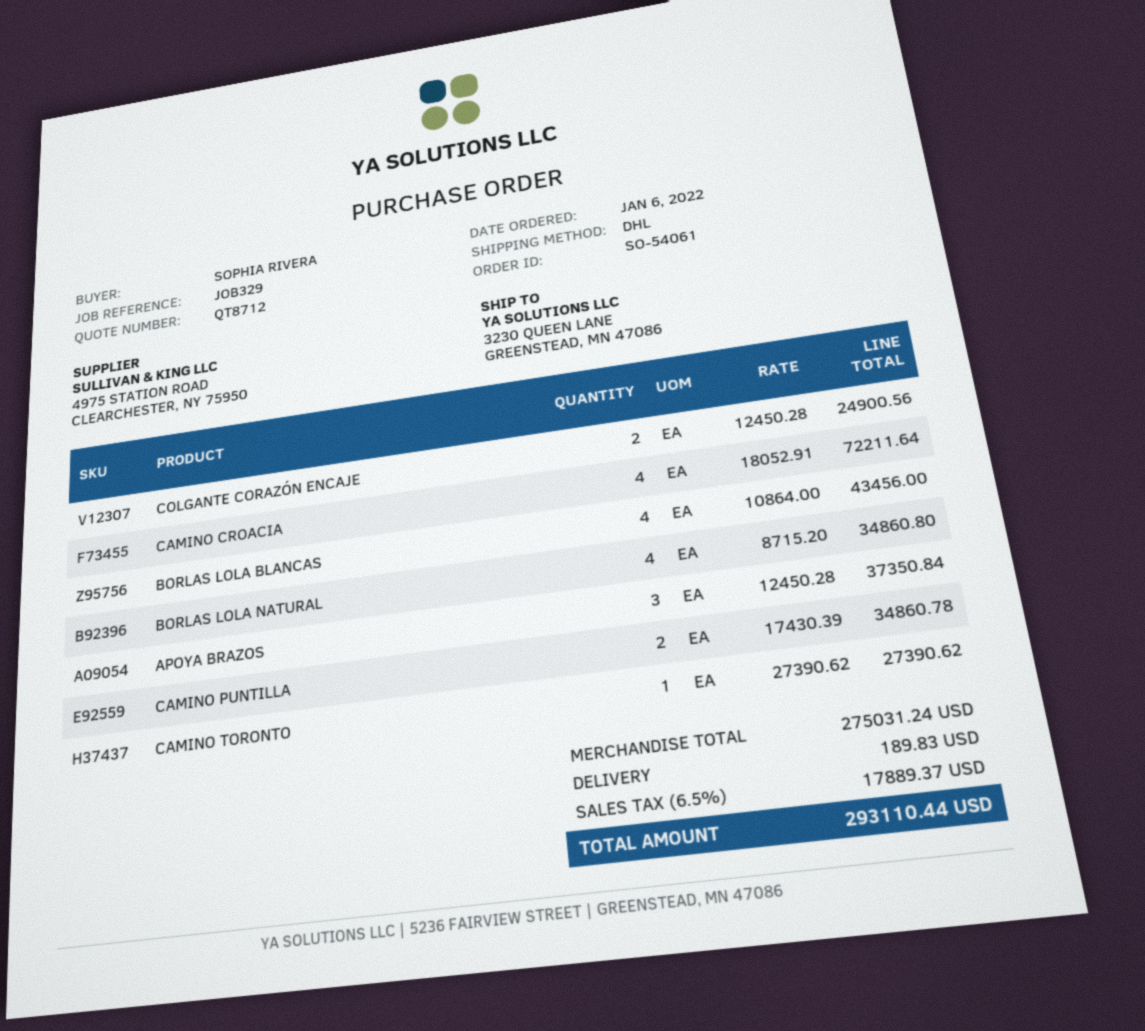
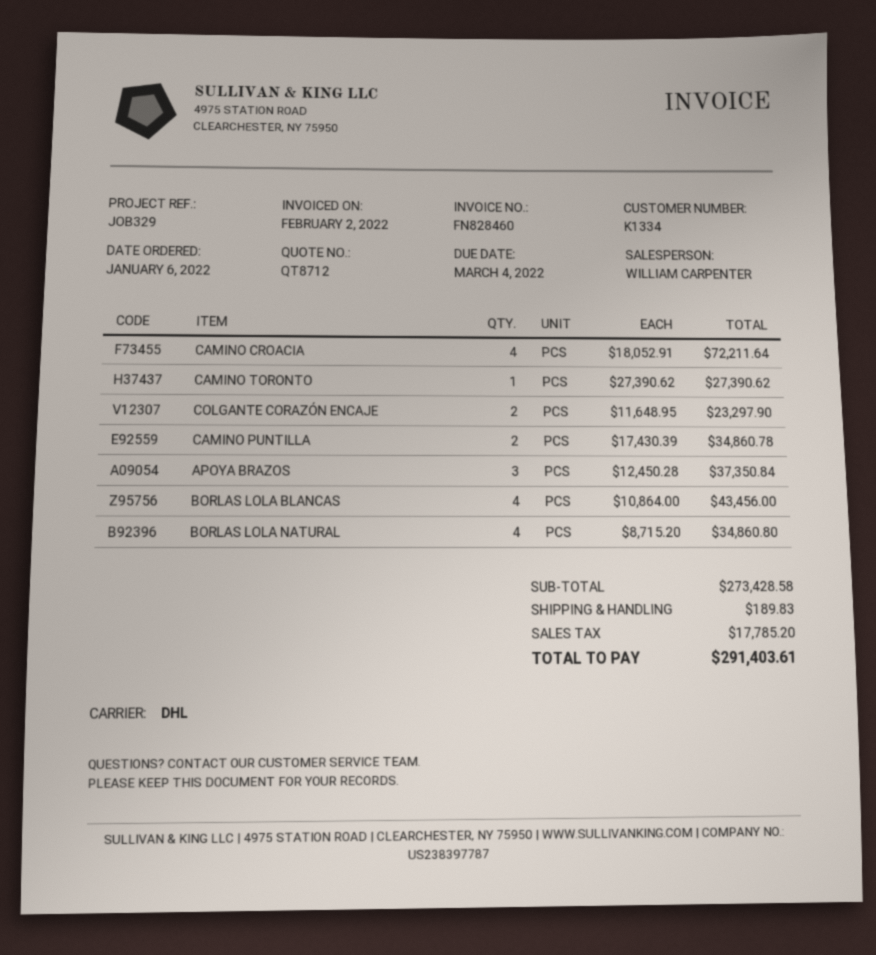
COLGANTE CORAZÓN ENCAJE: 2 x 12450.28 = 24900.56 -> 2 x 11648.95 = 23297.90
subtotal: 275031.24 -> 273428.58
tax: 17889.37 -> 17785.20
total: 293110.44 -> 291403.61

